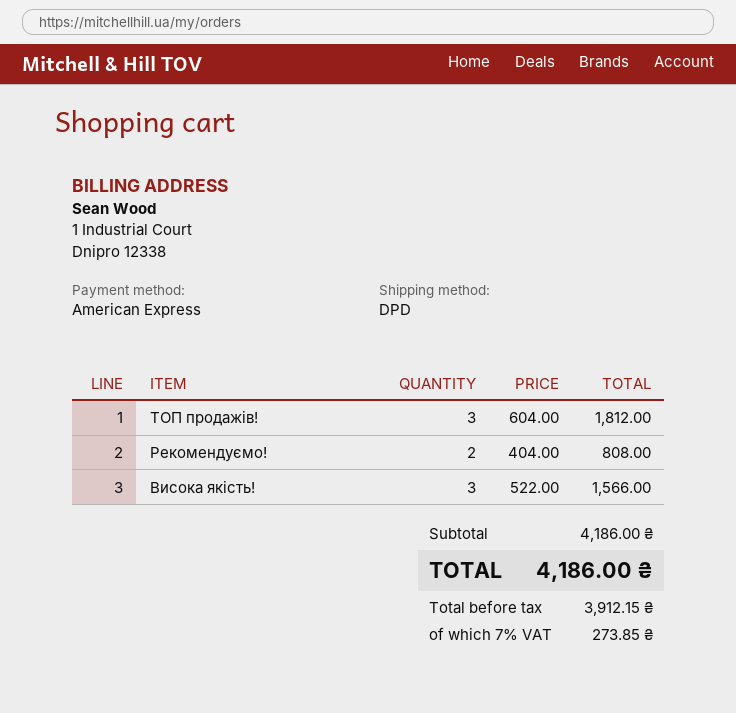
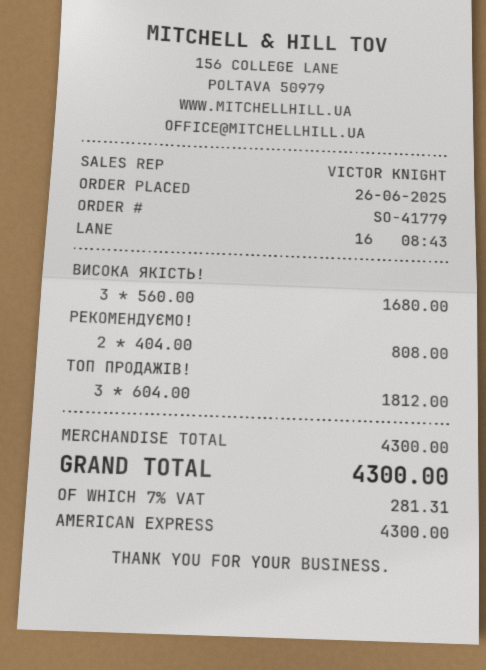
Висока якість!: 3 x 522.00 = 1566.00 -> 3 x 560.00 = 1680.00
subtotal: 4186.00 -> 4300.00
tax: 7% = 273.85 -> 7% = 281.31
total: 4186.00 -> 4300.00

